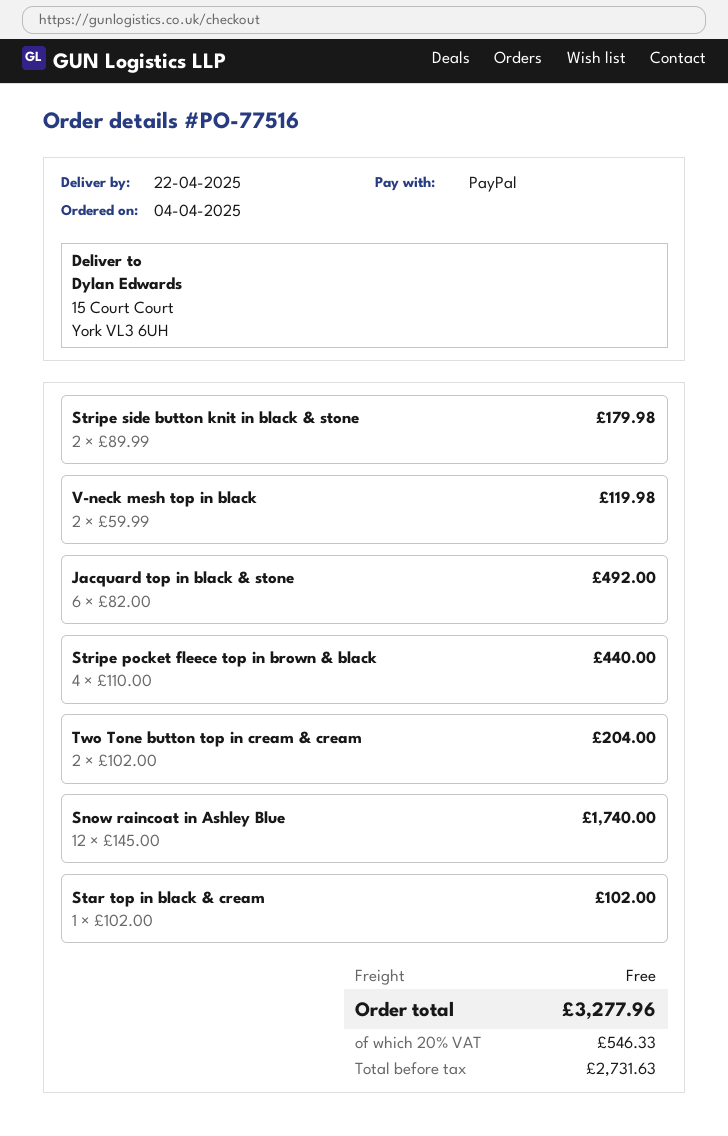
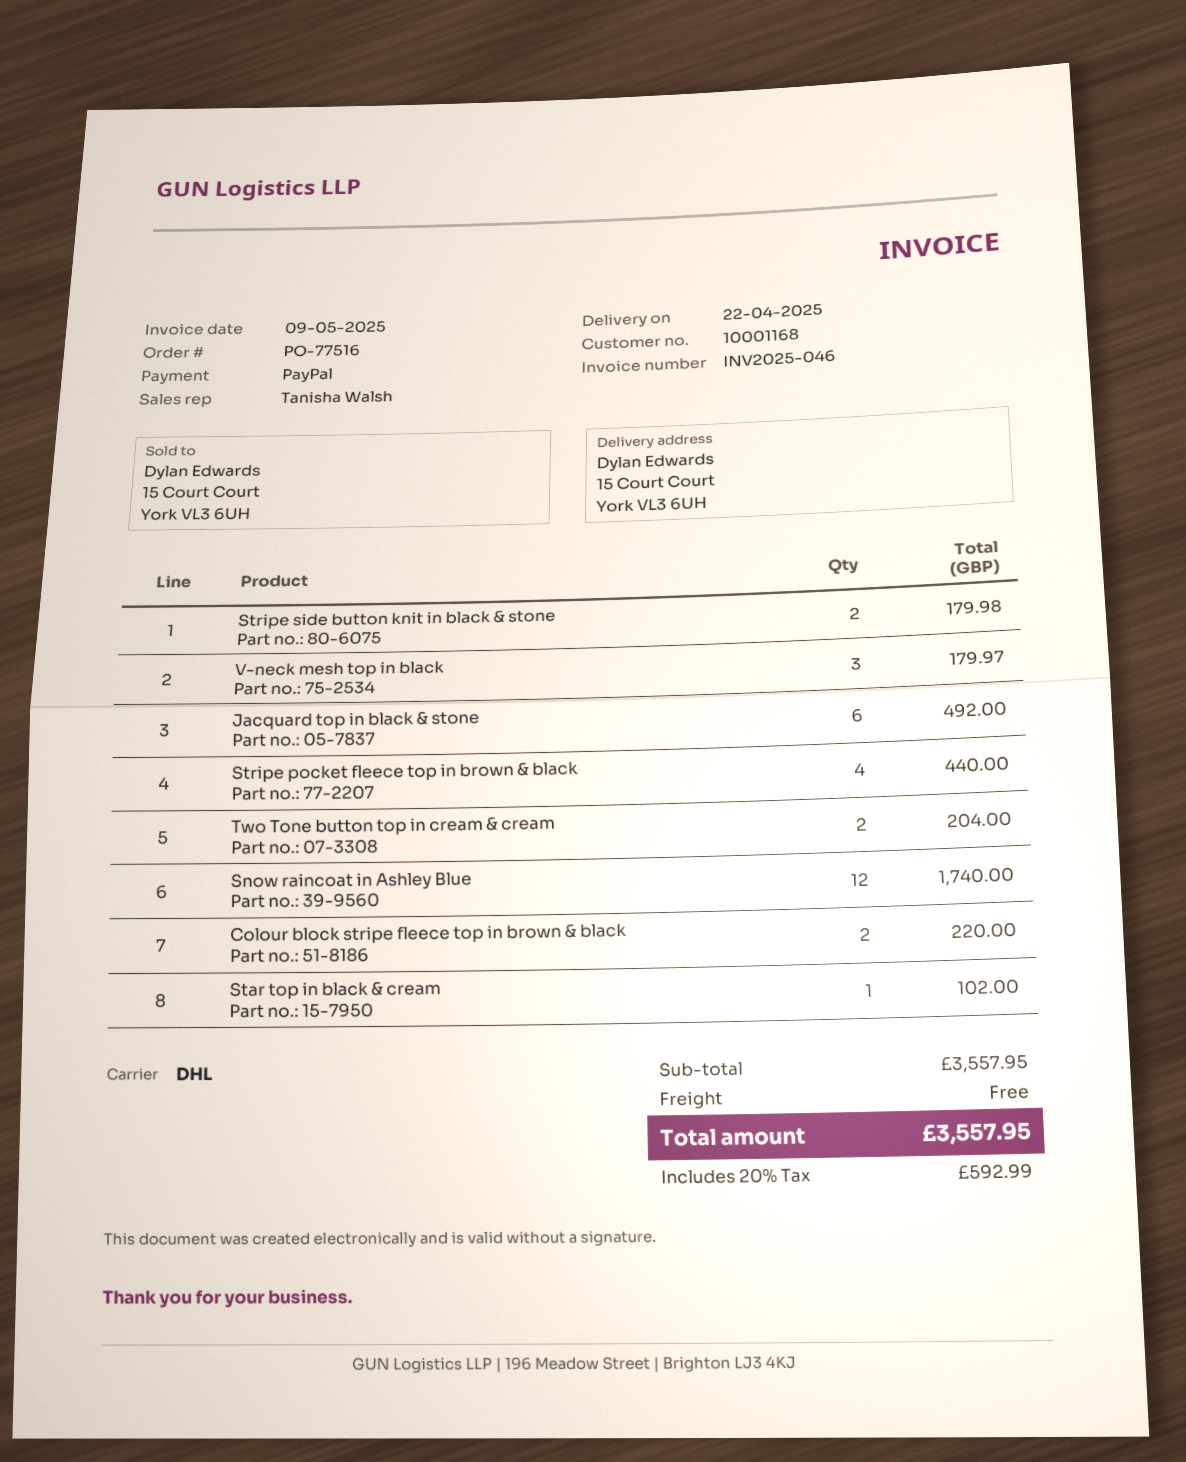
V-neck mesh top in black: 2 for 119.98 -> 3 for 179.97
Colour block stripe fleece top in brown & black: none -> 2 for 220.00
tax: 20% = 546.33 -> 20% = 592.99
total: 3277.96 -> 3557.95

